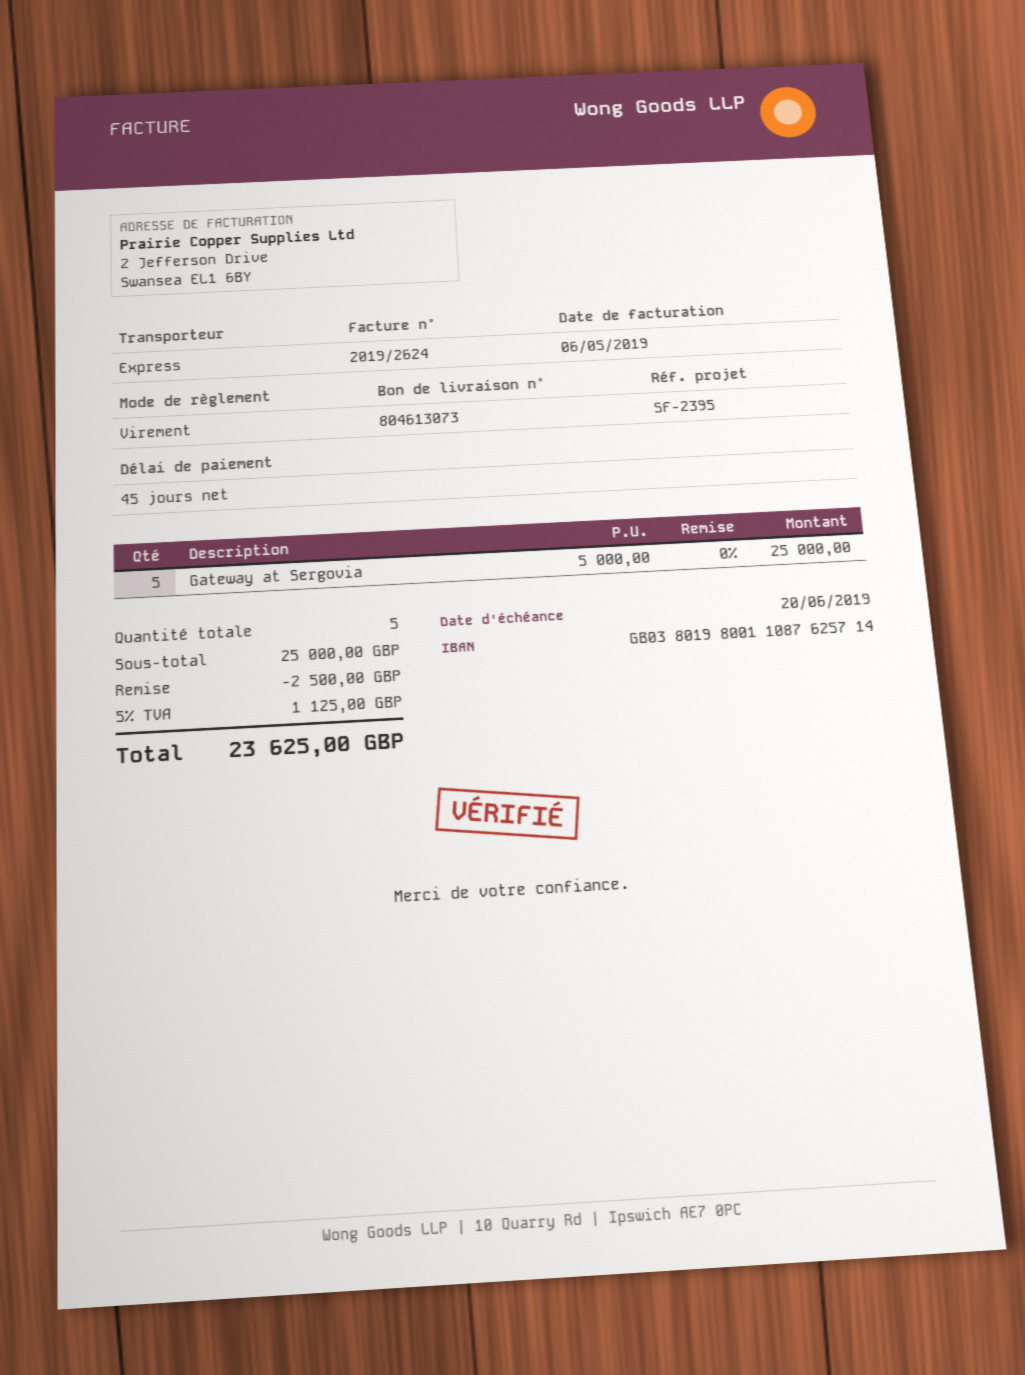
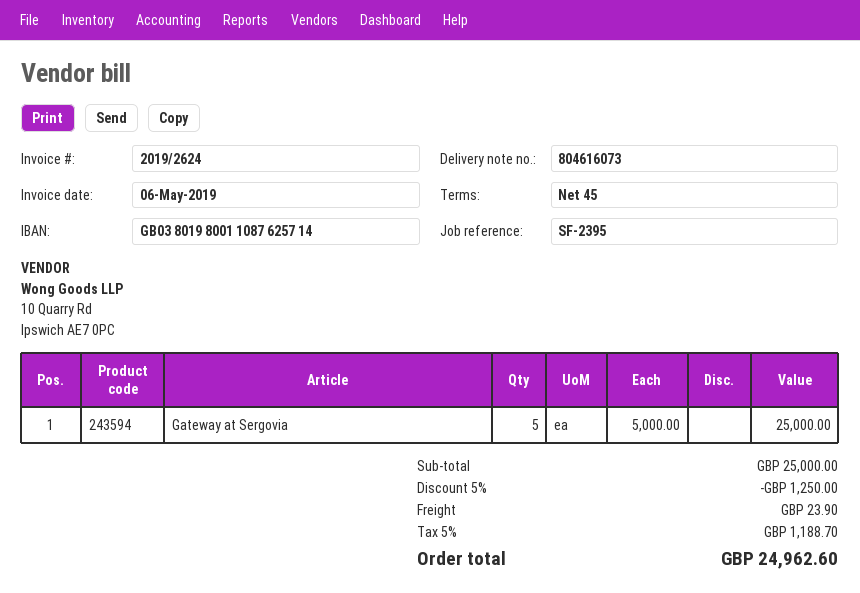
delivery note number: 804613073 -> 804616073
discount: 2500.00 -> 1250.00
shipping: none -> 23.90
tax: 5% = 1125.00 -> 5% = 1188.70
total: 23625.00 -> 24962.60

